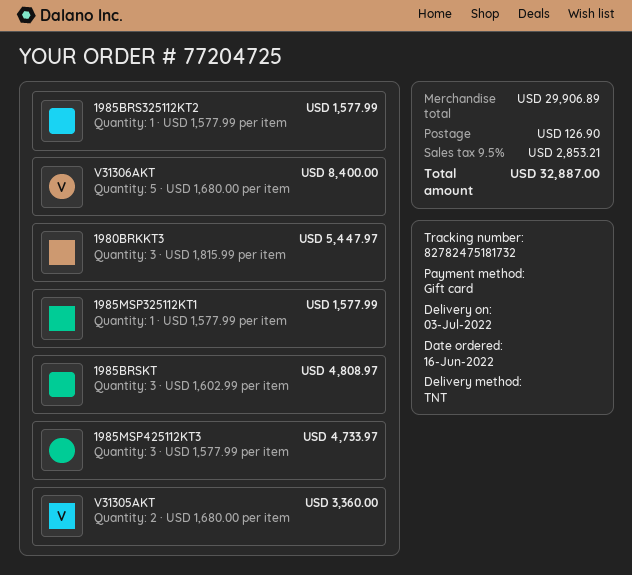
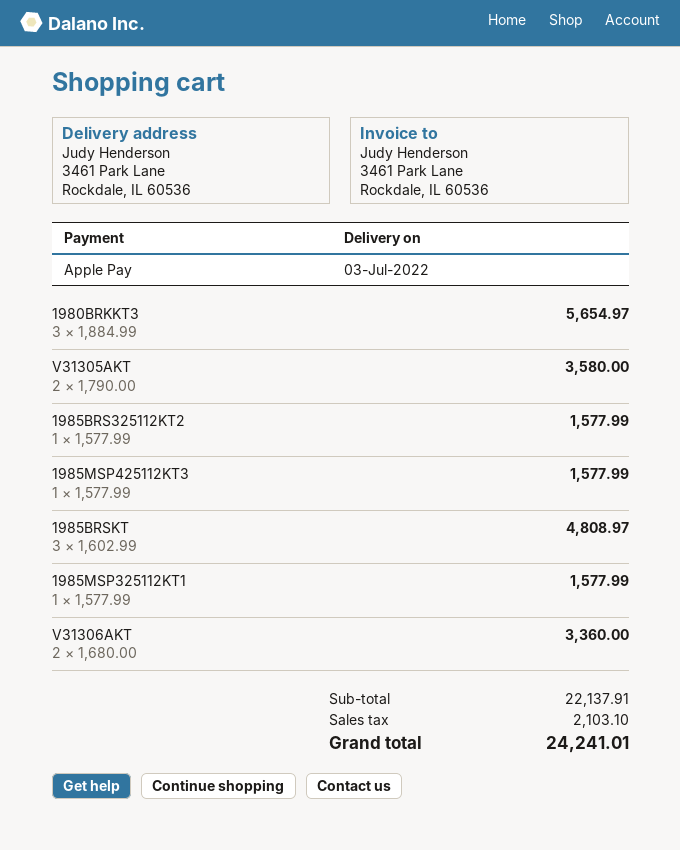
payment method: gift card -> Apple Pay
V31306AKT: 5 x 1680.00 = 8400.00 -> 2 x 1680.00 = 3360.00
1980BRKKT3: 3 x 1815.99 = 5447.97 -> 3 x 1884.99 = 5654.97
1985MSP425112KT3: 3 x 1577.99 = 4733.97 -> 1 x 1577.99 = 1577.99
V31305AKT: 2 x 1680.00 = 3360.00 -> 2 x 1790.00 = 3580.00
subtotal: 29906.89 -> 22137.91
shipping: 126.90 -> none
tax: 2853.21 -> 2103.10
total: 32887.00 -> 24241.01

